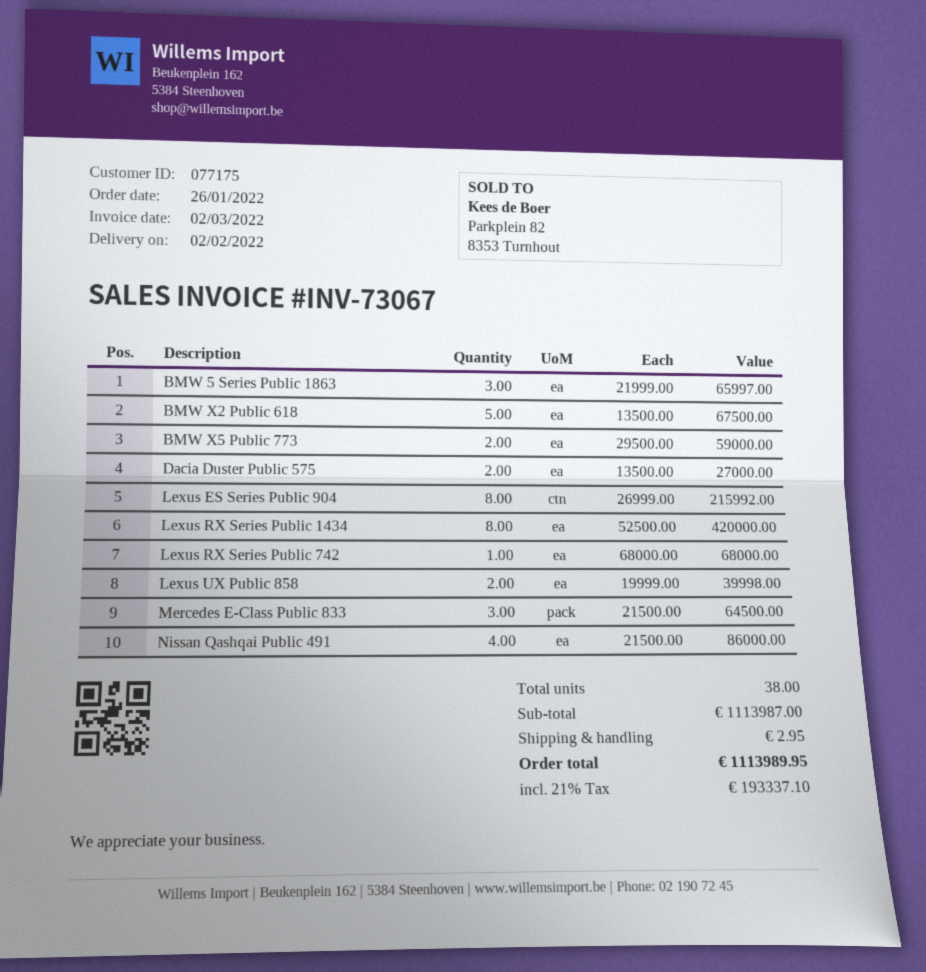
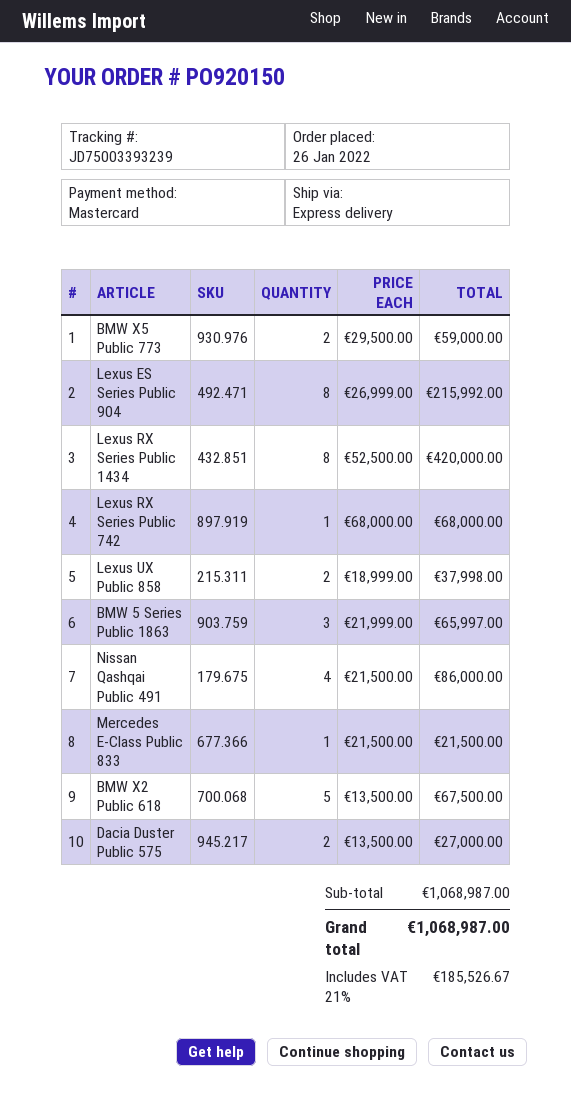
Lexus UX Public 858: 2 x 19999.00 = 39998.00 -> 2 x 18999.00 = 37998.00
Mercedes E-Class Public 833: 3 x 21500.00 = 64500.00 -> 1 x 21500.00 = 21500.00
subtotal: 1113987.00 -> 1068987.00
shipping: 2.95 -> none
tax: 21% = 193337.10 -> 21% = 185526.67
total: 1113989.95 -> 1068987.00

